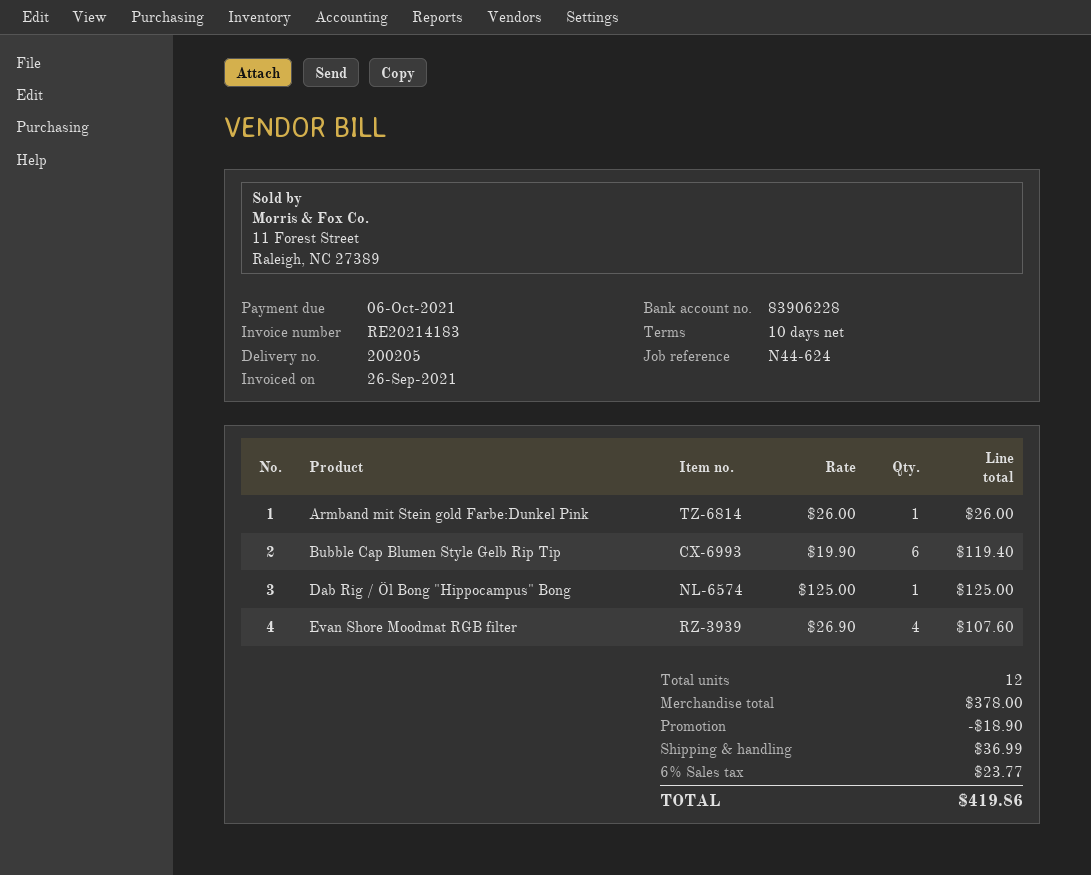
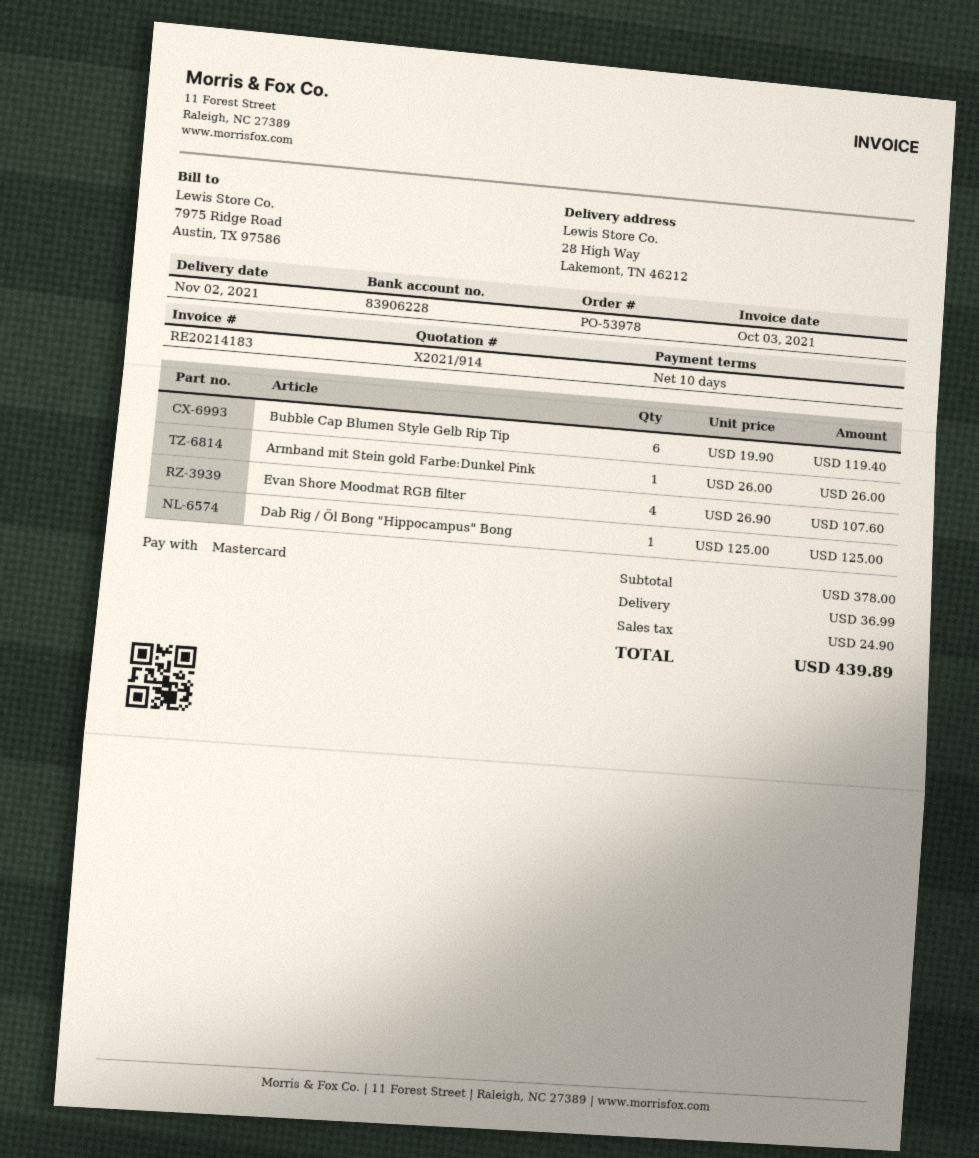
invoice date: 2021-09-26 -> 2021-10-03
discount: 18.90 -> none
tax: 23.77 -> 24.90
total: 419.86 -> 439.89

